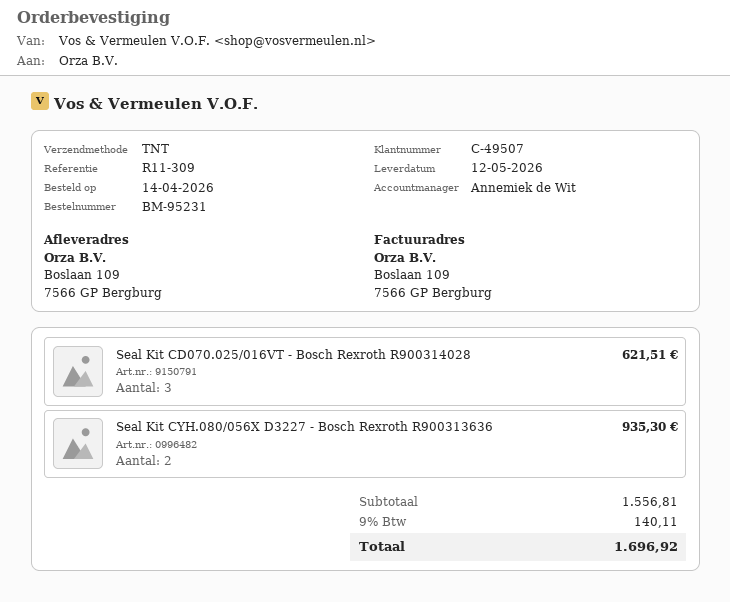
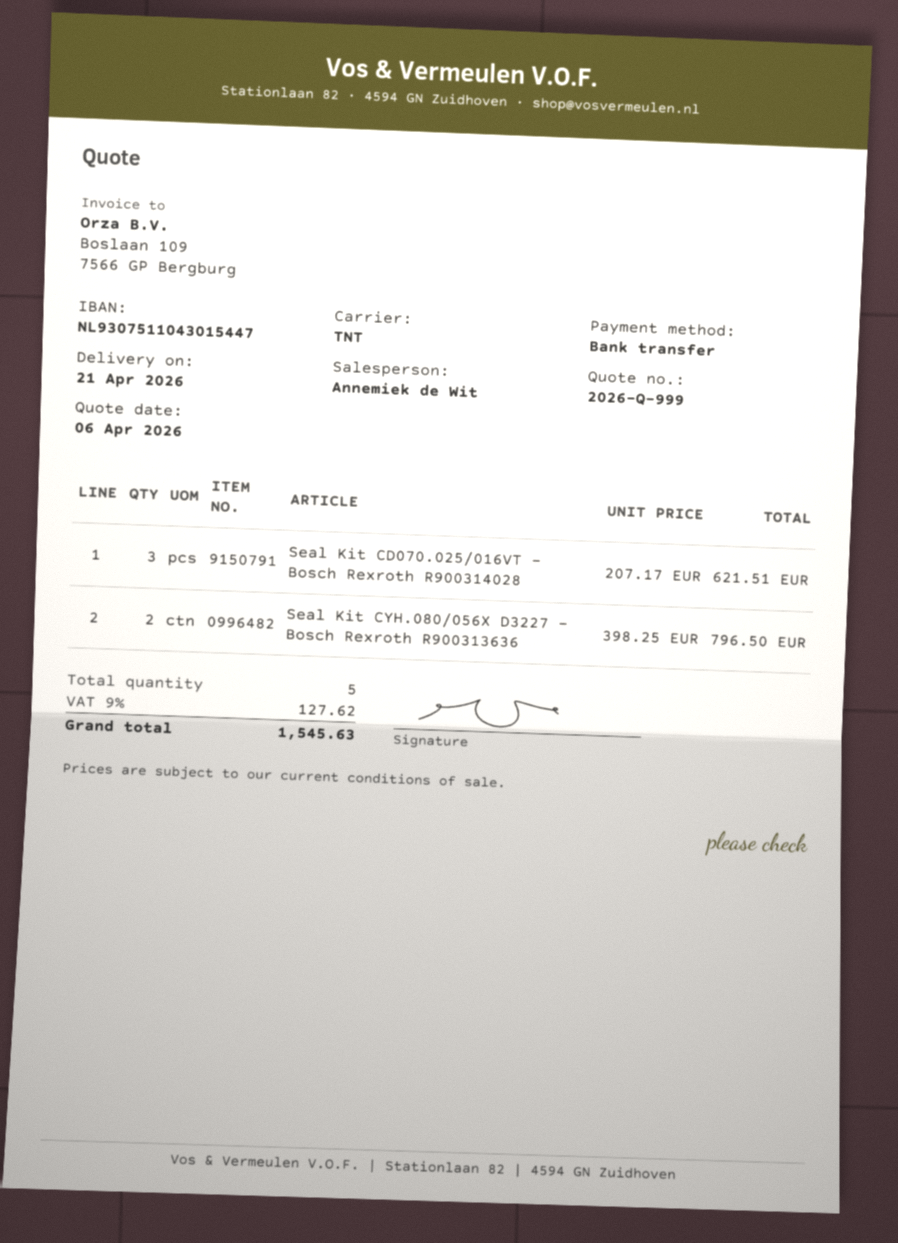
delivery date: 2026-05-12 -> 2026-04-21
Seal Kit CYH.080/056X D3227 - Bosch Rexroth R900313636: 2 for 935.30 -> 2 for 796.50
tax: 9% = 140.11 -> 9% = 127.62
total: 1696.92 -> 1545.63

